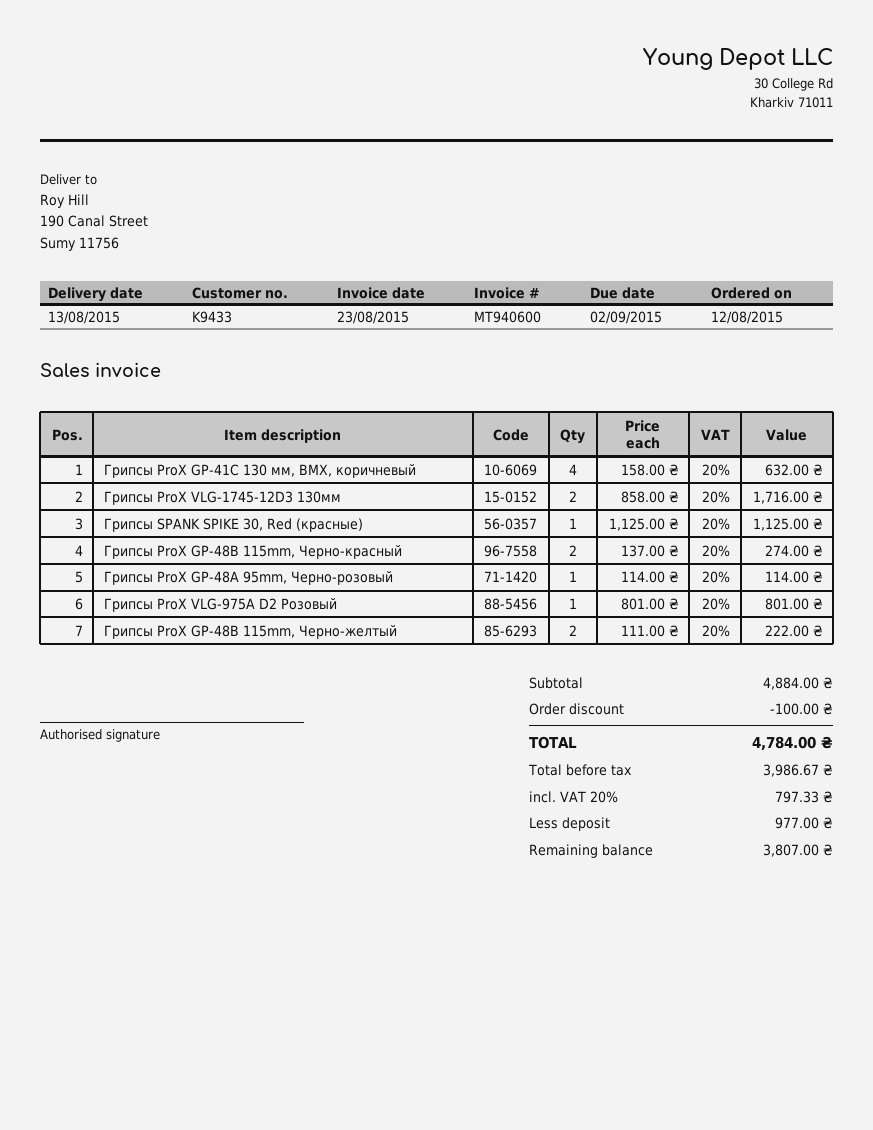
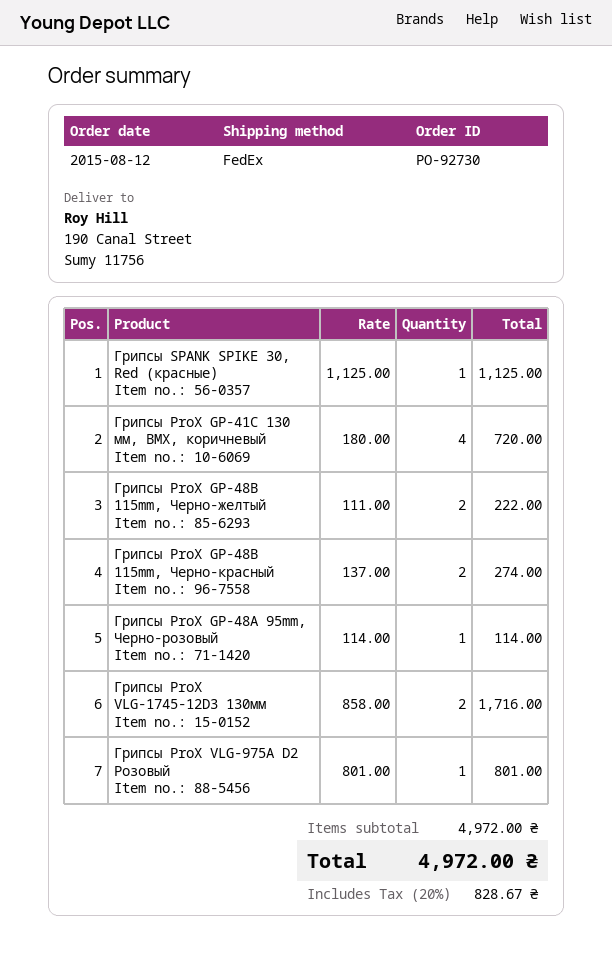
Грипсы ProX GP-41C 130 мм, BMX, коричневый: 4 x 158.00 = 632.00 -> 4 x 180.00 = 720.00
subtotal: 4884.00 -> 4972.00
discount: 100.00 -> none
tax: 20% = 797.33 -> 20% = 828.67
total: 4784.00 -> 4972.00

